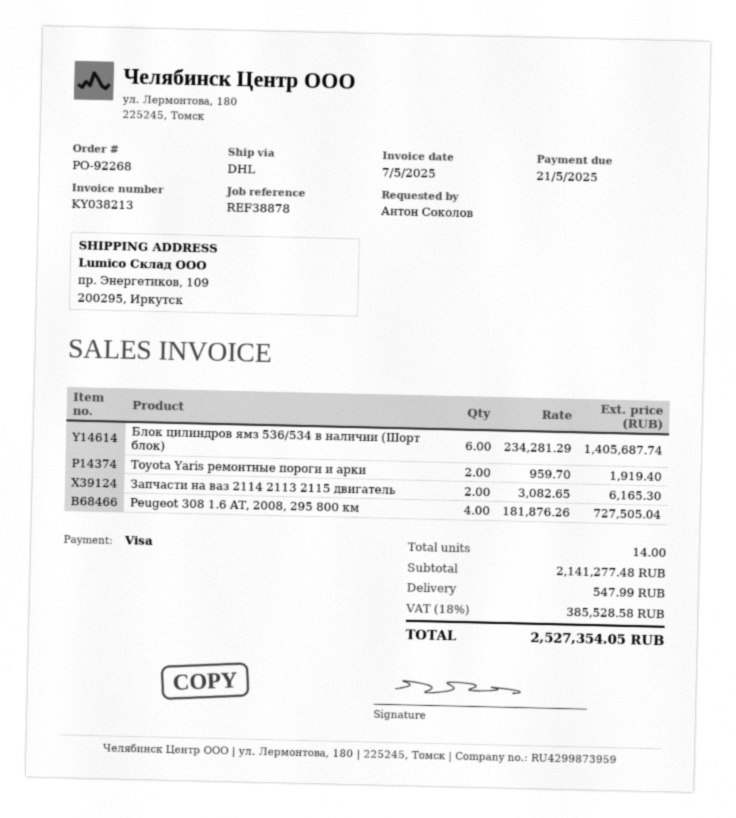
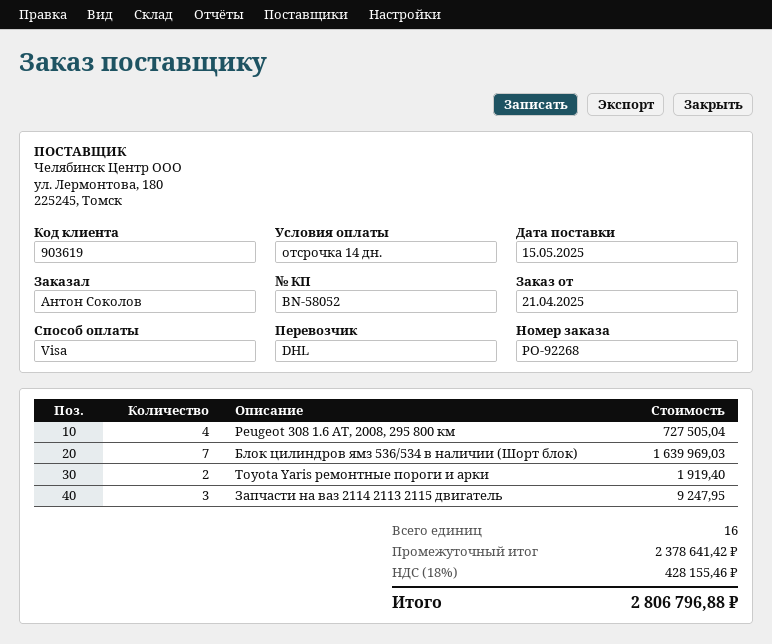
Блок цилиндров ямз 536/534 в наличии (Шорт блок): 6 for 1405687.74 -> 7 for 1639969.03
Запчасти на ваз 2114 2113 2115 двигатель: 2 for 6165.30 -> 3 for 9247.95
total quantity: 14 -> 16
subtotal: 2141277.48 -> 2378641.42
shipping: 547.99 -> none
tax: 18% = 385528.58 -> 18% = 428155.46
total: 2527354.05 -> 2806796.88

